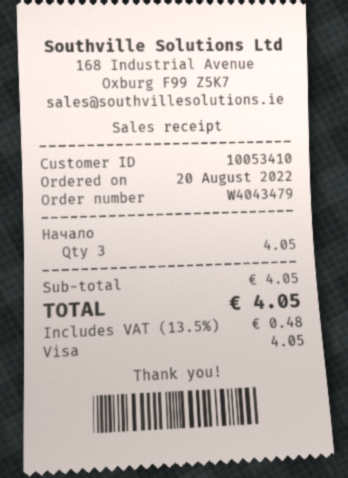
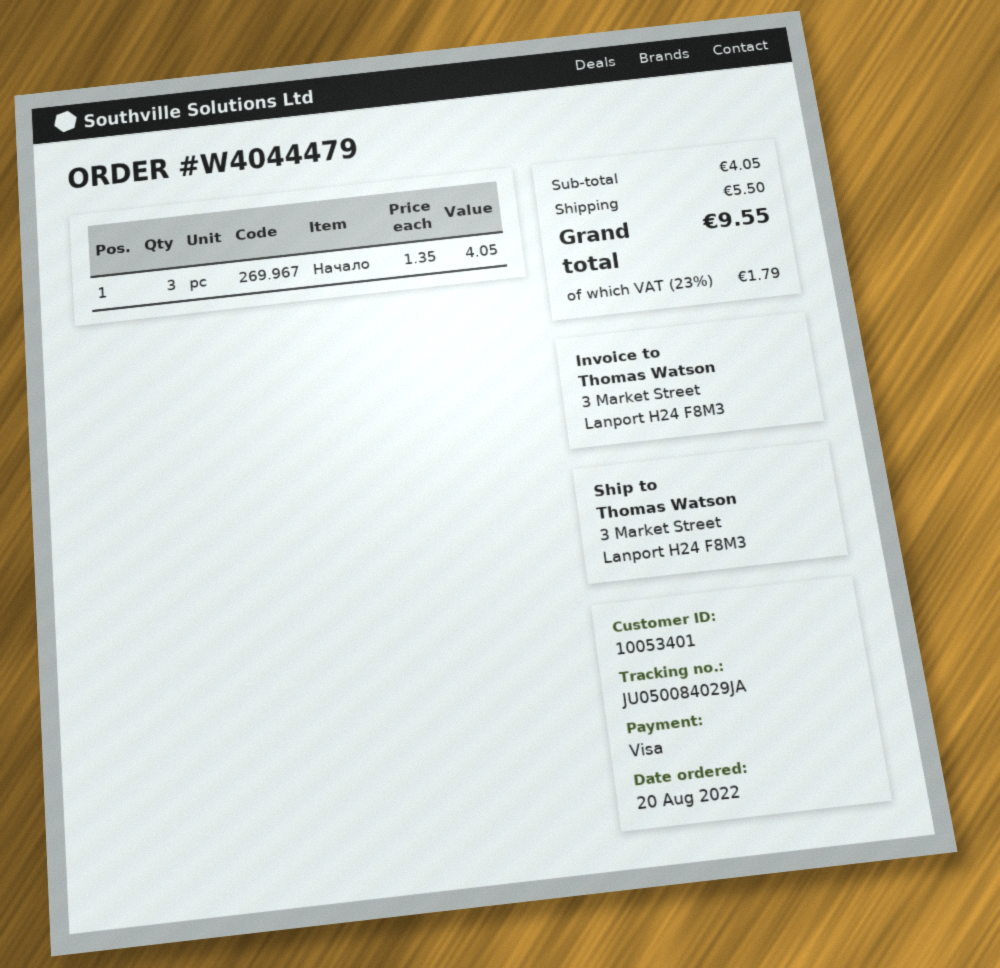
order number: W4043479 -> W4044479
customer number: 10053410 -> 10053401
shipping: none -> 5.50
tax: 13.5% = 0.48 -> 23% = 1.79
total: 4.05 -> 9.55

